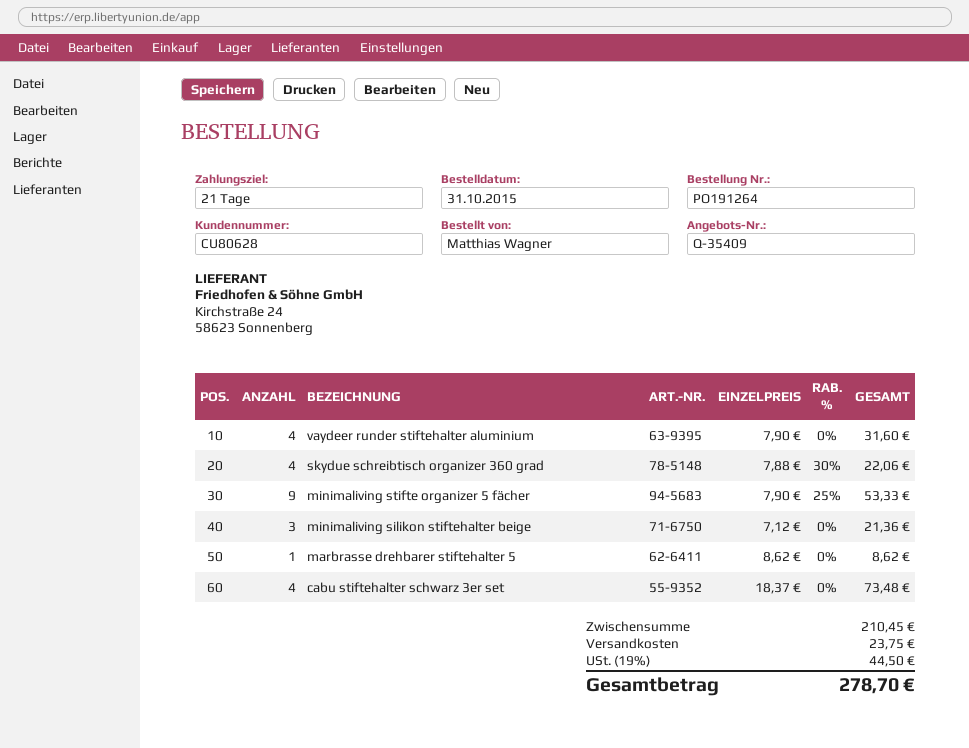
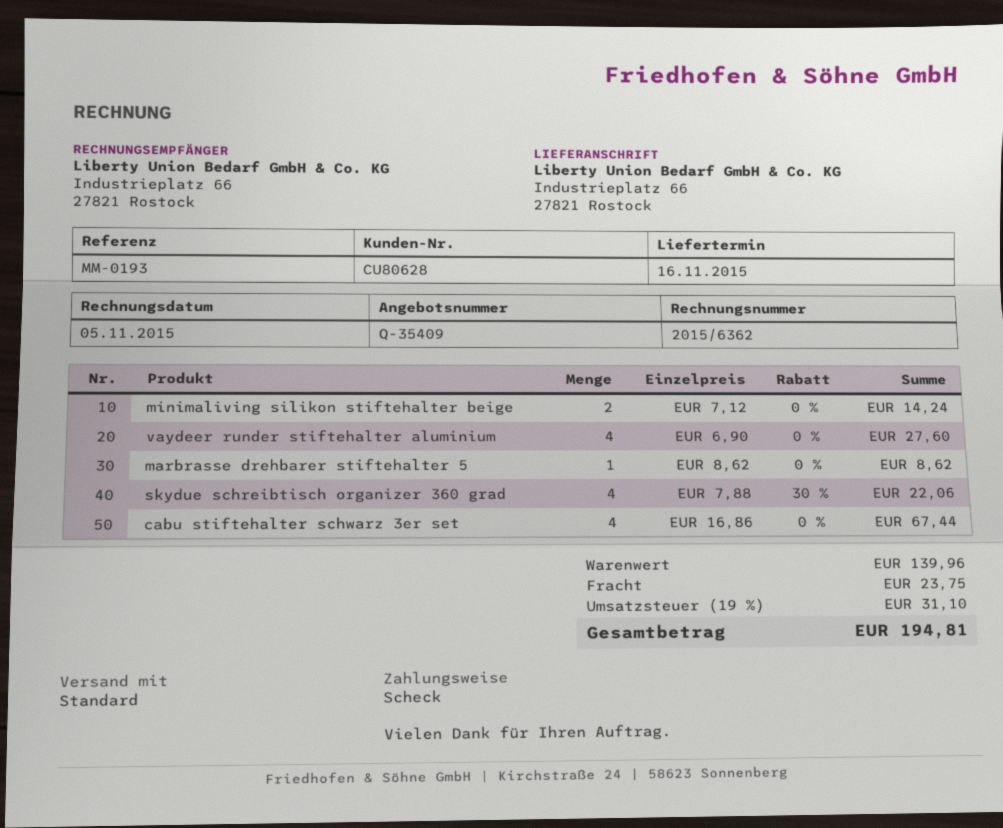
vaydeer runder stiftehalter aluminium: 4 x 7.90 = 31.60 -> 4 x 6.90 = 27.60
minimaliving stifte organizer 5 fächer: 9 x 7.90 - 25% = 53.33 -> none
minimaliving silikon stiftehalter beige: 3 x 7.12 = 21.36 -> 2 x 7.12 = 14.24
cabu stiftehalter schwarz 3er set: 4 x 18.37 = 73.48 -> 4 x 16.86 = 67.44
subtotal: 210.45 -> 139.96
tax: 19% = 44.50 -> 19% = 31.10
total: 278.70 -> 194.81

